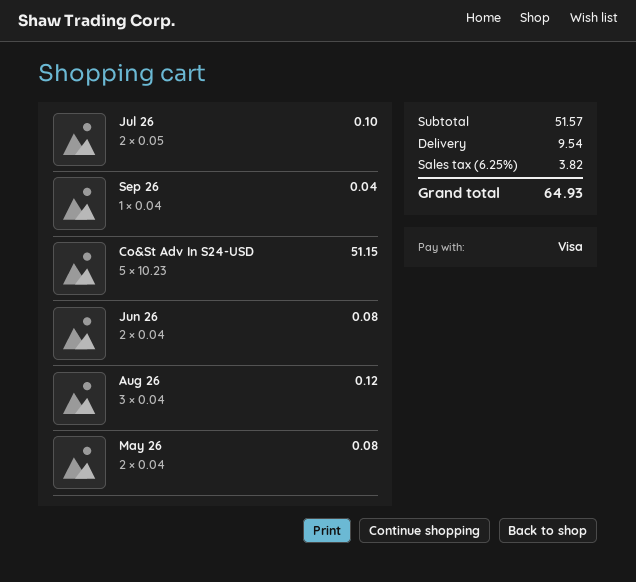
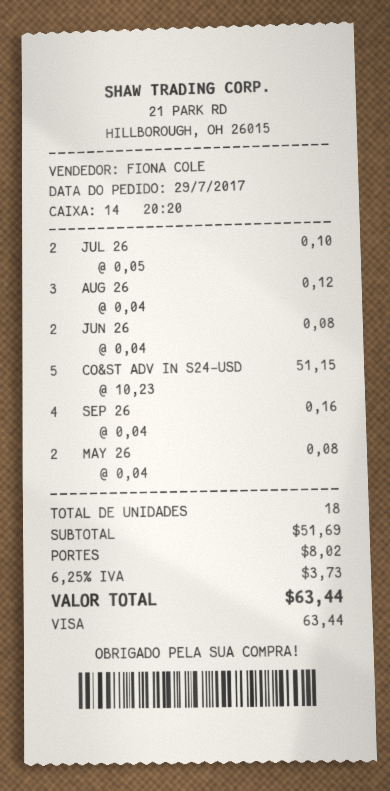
Sep 26: 1 x 0.04 = 0.04 -> 4 x 0.04 = 0.16
subtotal: 51.57 -> 51.69
shipping: 9.54 -> 8.02
tax: 6.25% = 3.82 -> 6.25% = 3.73
total: 64.93 -> 63.44

